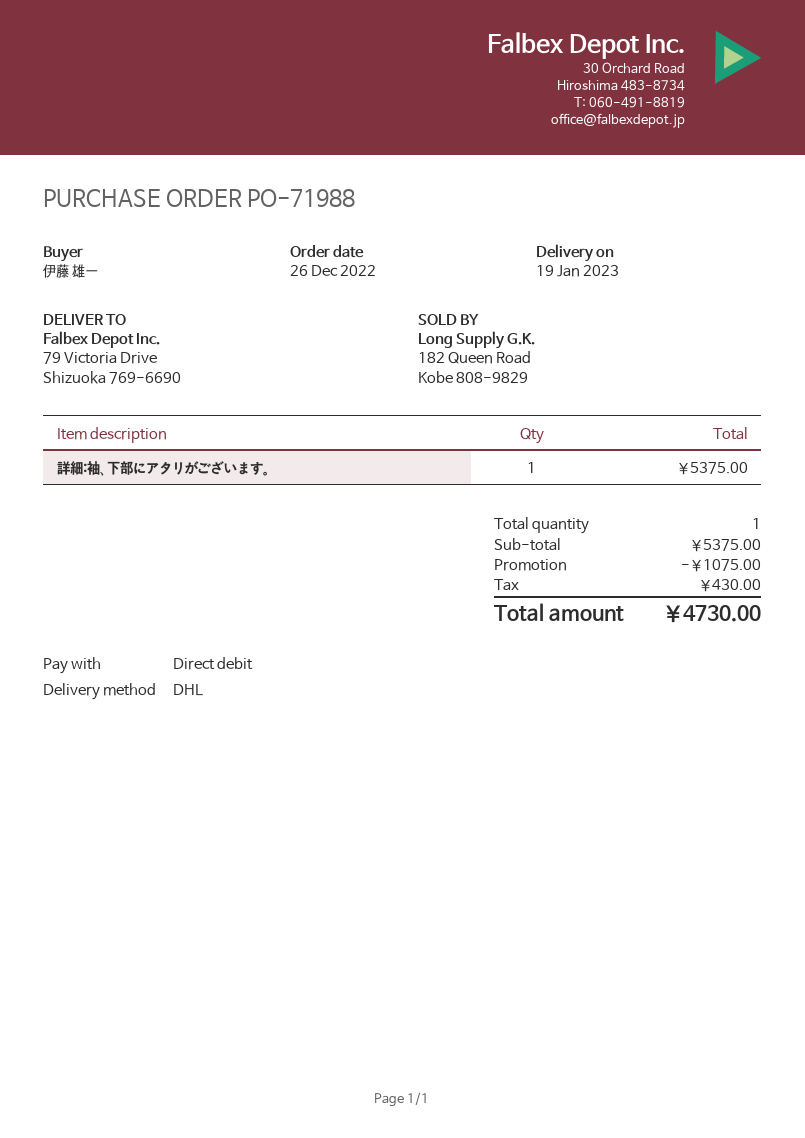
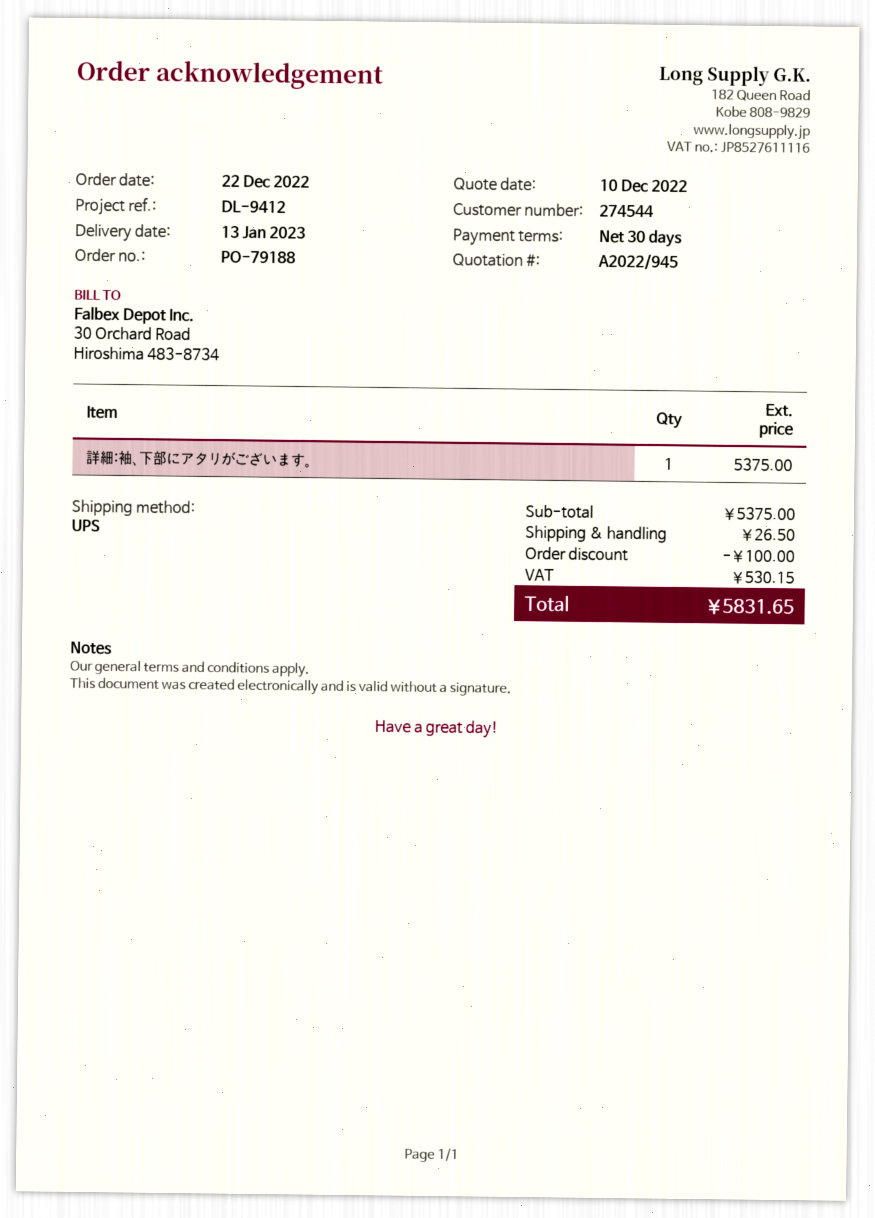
order number: PO-71988 -> PO-79188
order date: 2022-12-26 -> 2022-12-22
delivery date: 2023-01-19 -> 2023-01-13
shipping method: DHL -> UPS
discount: 1075.00 -> 100.00
shipping: none -> 26.50
tax: 430.00 -> 530.15
total: 4730.00 -> 5831.65

